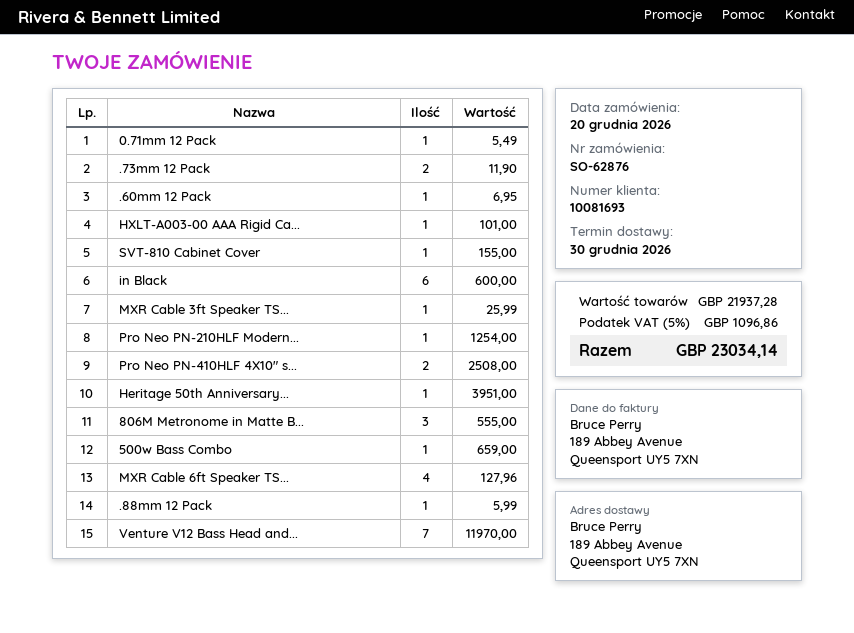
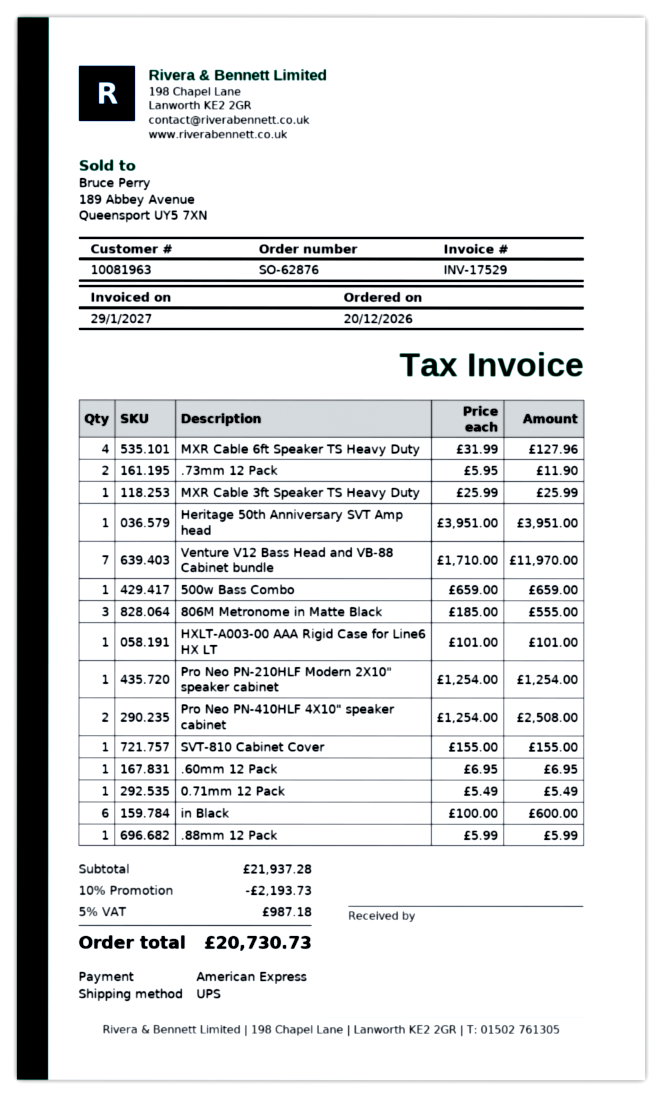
customer number: 10081693 -> 10081963
discount: none -> 10% = 2193.73
tax: 5% = 1096.86 -> 5% = 987.18
total: 23034.14 -> 20730.73

